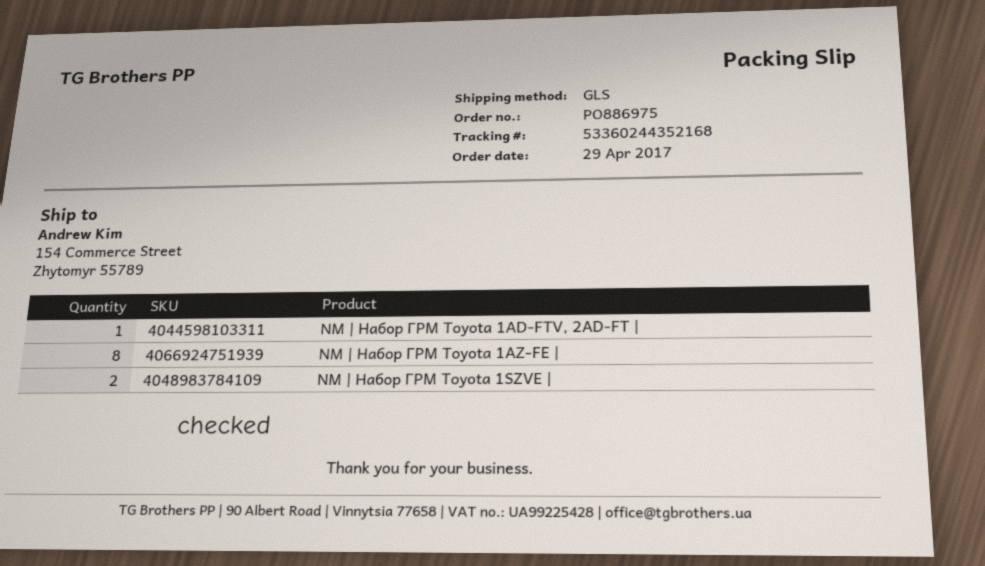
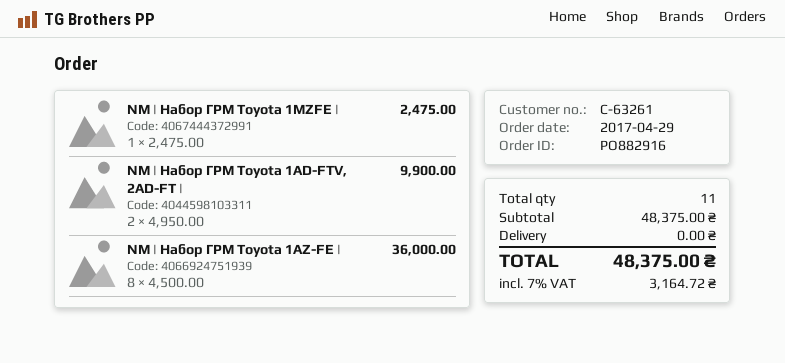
order number: PO886975 -> PO882916
NM | Набор ГРМ Toyota 1AD-FTV, 2AD-FT |: 1 -> 2
NM | Набор ГРМ Toyota 1SZVE |: 2 -> none
NM | Набор ГРМ Toyota 1MZFE |: none -> 1

